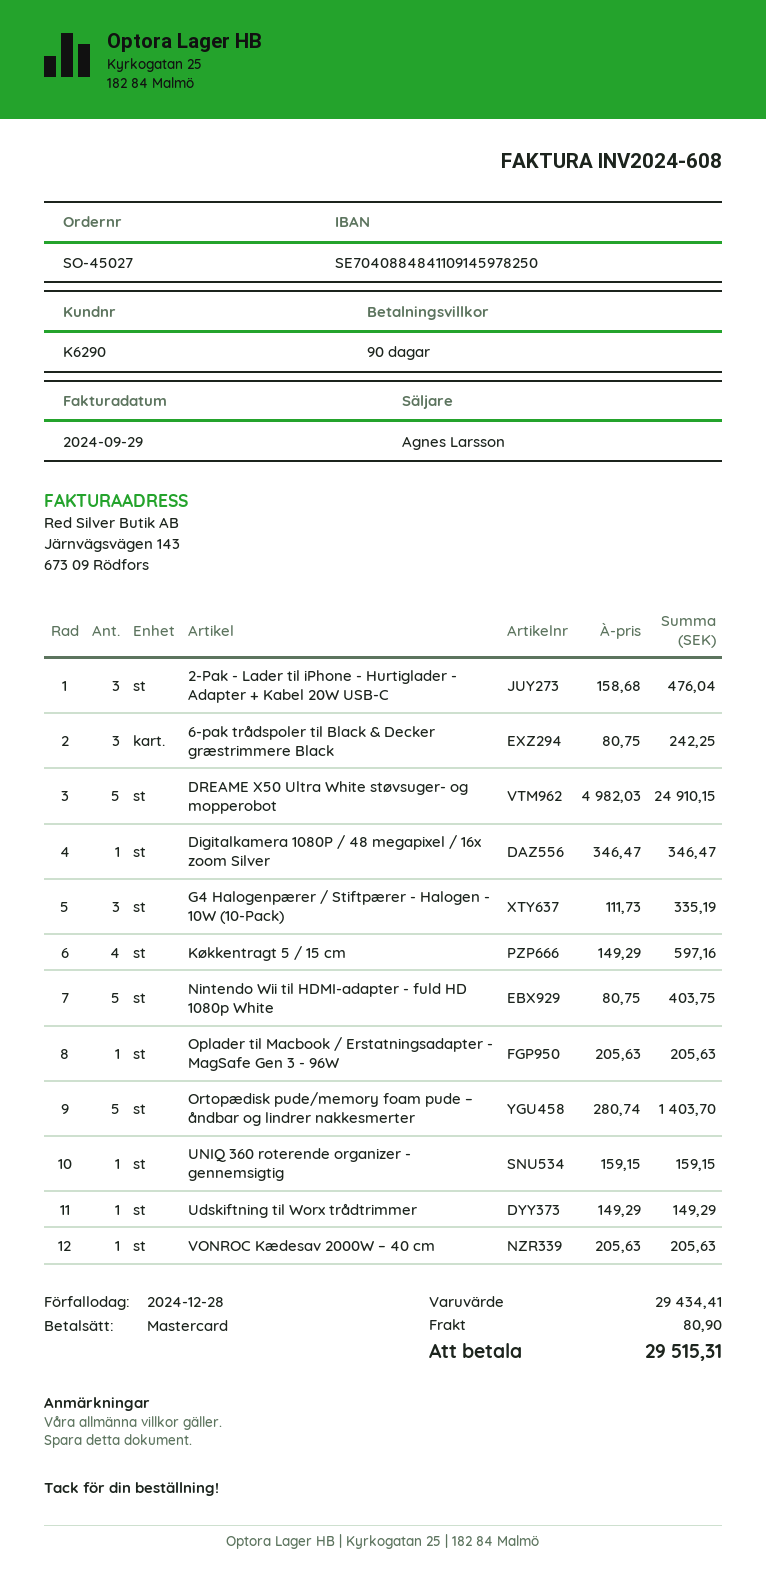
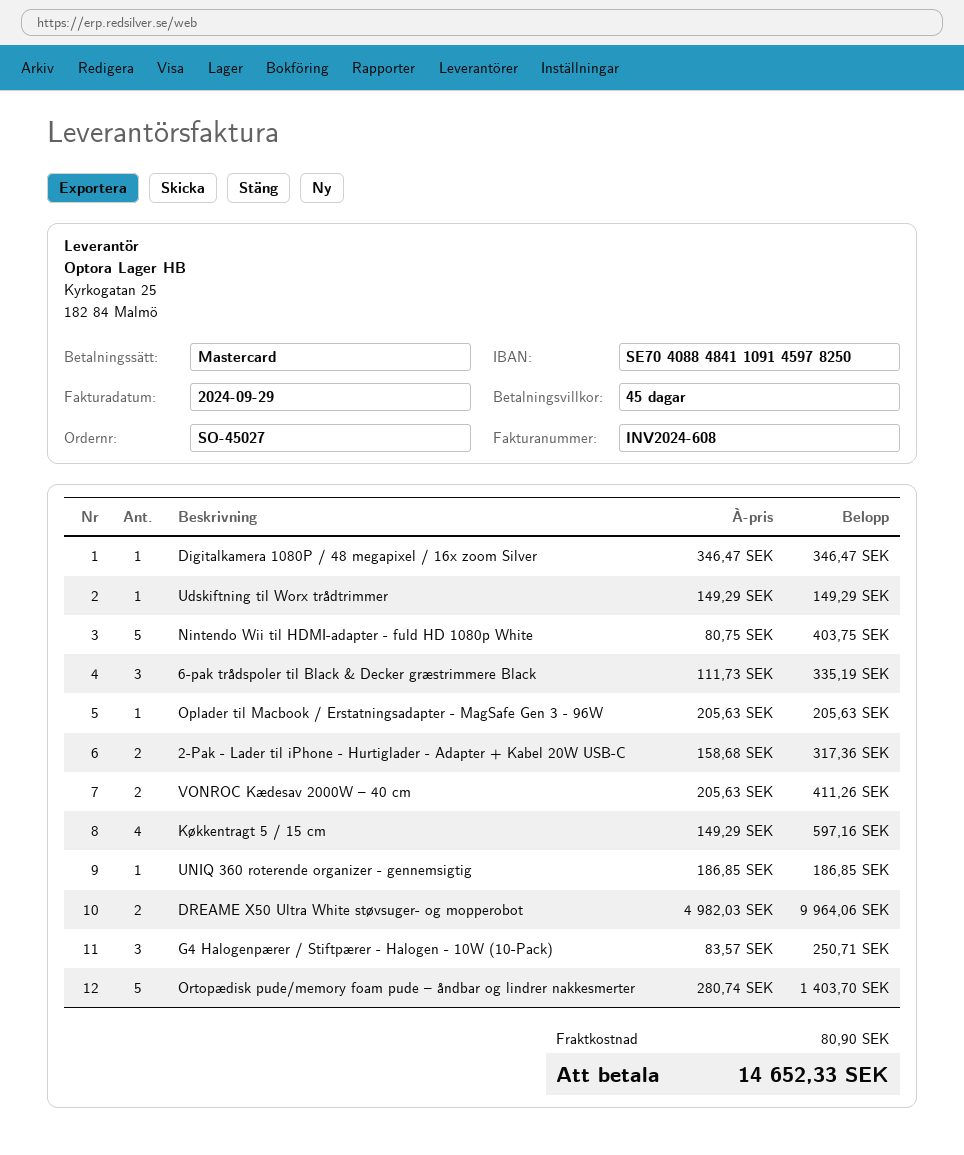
payment terms: 90 days -> 45 days
2-Pak - Lader til iPhone - Hurtiglader - Adapter + Kabel 20W USB-C: 3 x 158.68 = 476.04 -> 2 x 158.68 = 317.36
6-pak trådspoler til Black & Decker græstrimmere Black: 3 x 80.75 = 242.25 -> 3 x 111.73 = 335.19
DREAME X50 Ultra White støvsuger- og mopperobot: 5 x 4982.03 = 24910.15 -> 2 x 4982.03 = 9964.06
G4 Halogenpærer / Stiftpærer - Halogen - 10W (10-Pack): 3 x 111.73 = 335.19 -> 3 x 83.57 = 250.71
UNIQ 360 roterende organizer - gennemsigtig: 1 x 159.15 = 159.15 -> 1 x 186.85 = 186.85
VONROC Kædesav 2000W – 40 cm: 1 x 205.63 = 205.63 -> 2 x 205.63 = 411.26
total: 29515.31 -> 14652.33

